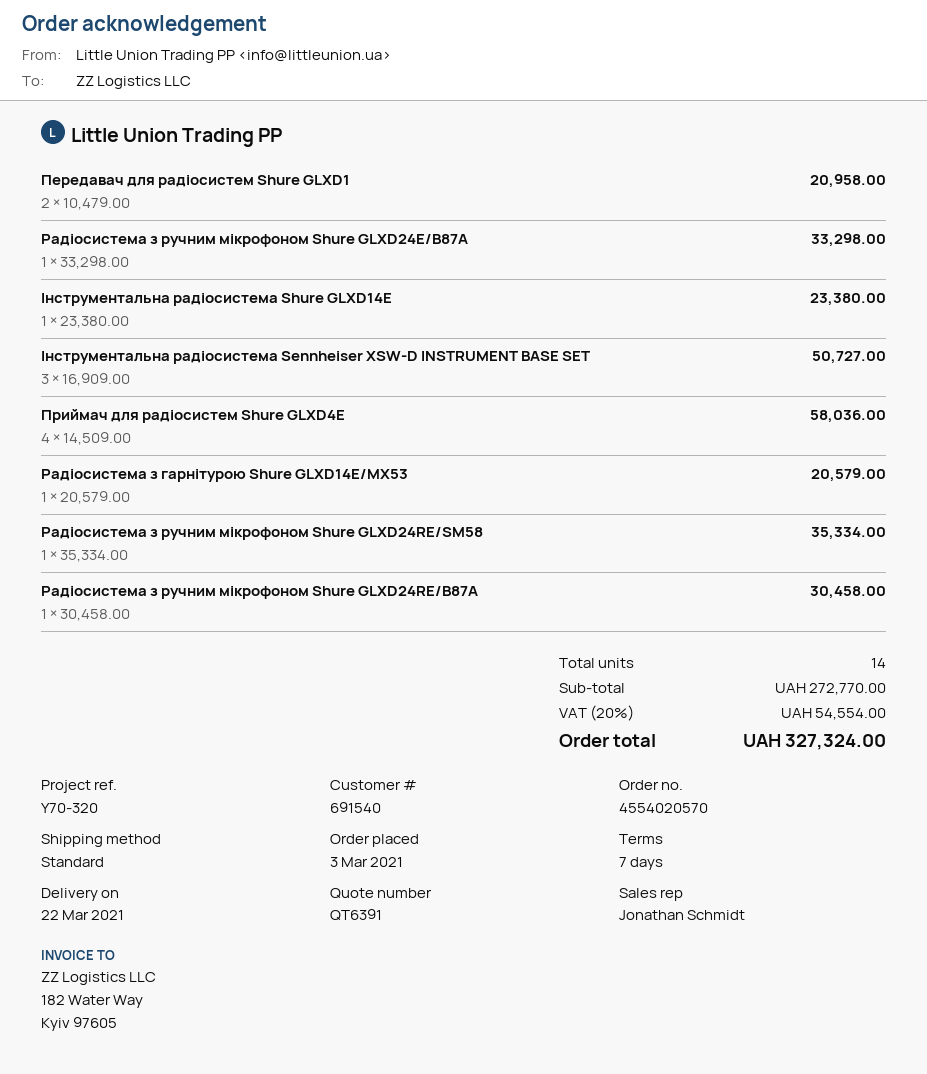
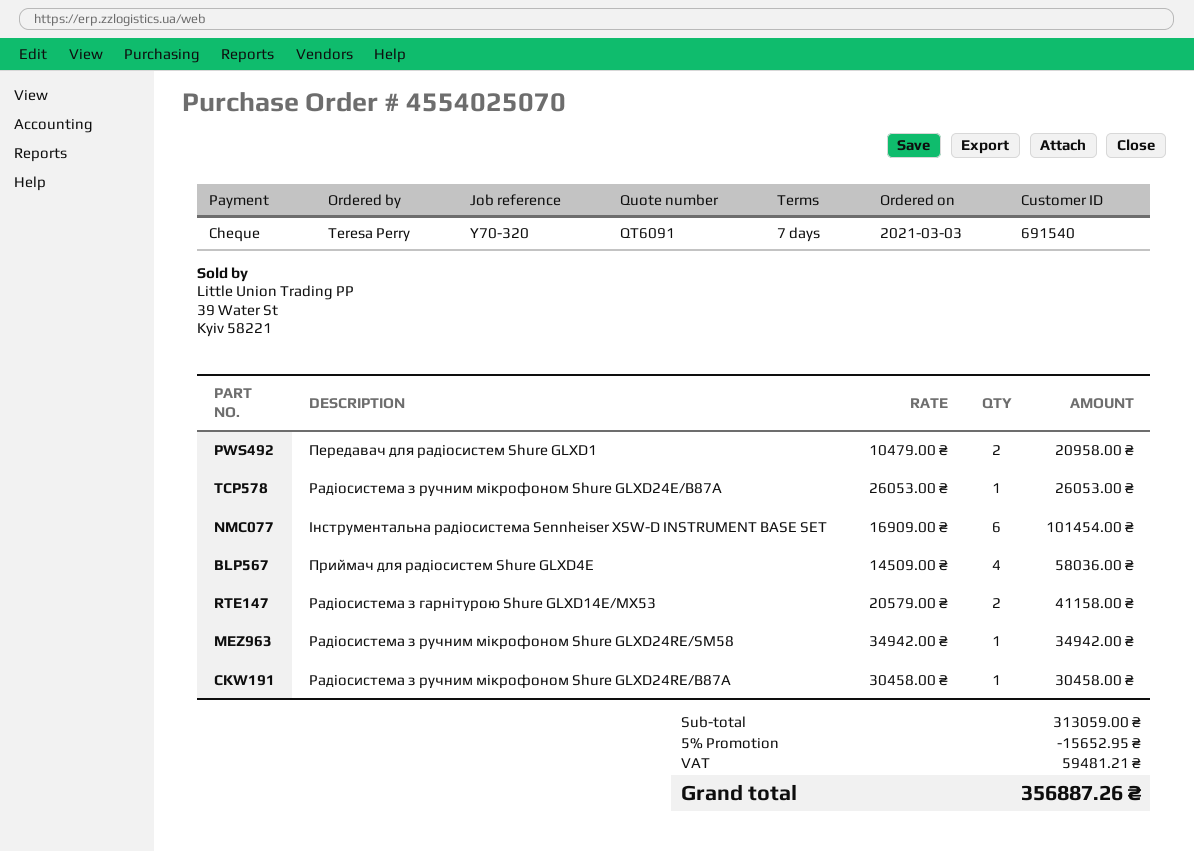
quote number: QT6391 -> QT6091
order number: 4554020570 -> 4554025070
Радіосистема з ручним мікрофоном Shure GLXD24E/B87A: 1 x 33298.00 = 33298.00 -> 1 x 26053.00 = 26053.00
Інструментальна радіосистема Shure GLXD14E: 1 x 23380.00 = 23380.00 -> none
Інструментальна радіосистема Sennheiser XSW-D INSTRUMENT BASE SET: 3 x 16909.00 = 50727.00 -> 6 x 16909.00 = 101454.00
Радіосистема з гарнітурою Shure GLXD14E/MX53: 1 x 20579.00 = 20579.00 -> 2 x 20579.00 = 41158.00
Радіосистема з ручним мікрофоном Shure GLXD24RE/SM58: 1 x 35334.00 = 35334.00 -> 1 x 34942.00 = 34942.00
subtotal: 272770.00 -> 313059.00
discount: none -> 5% = 15652.95
tax: 54554.00 -> 59481.21
total: 327324.00 -> 356887.26

